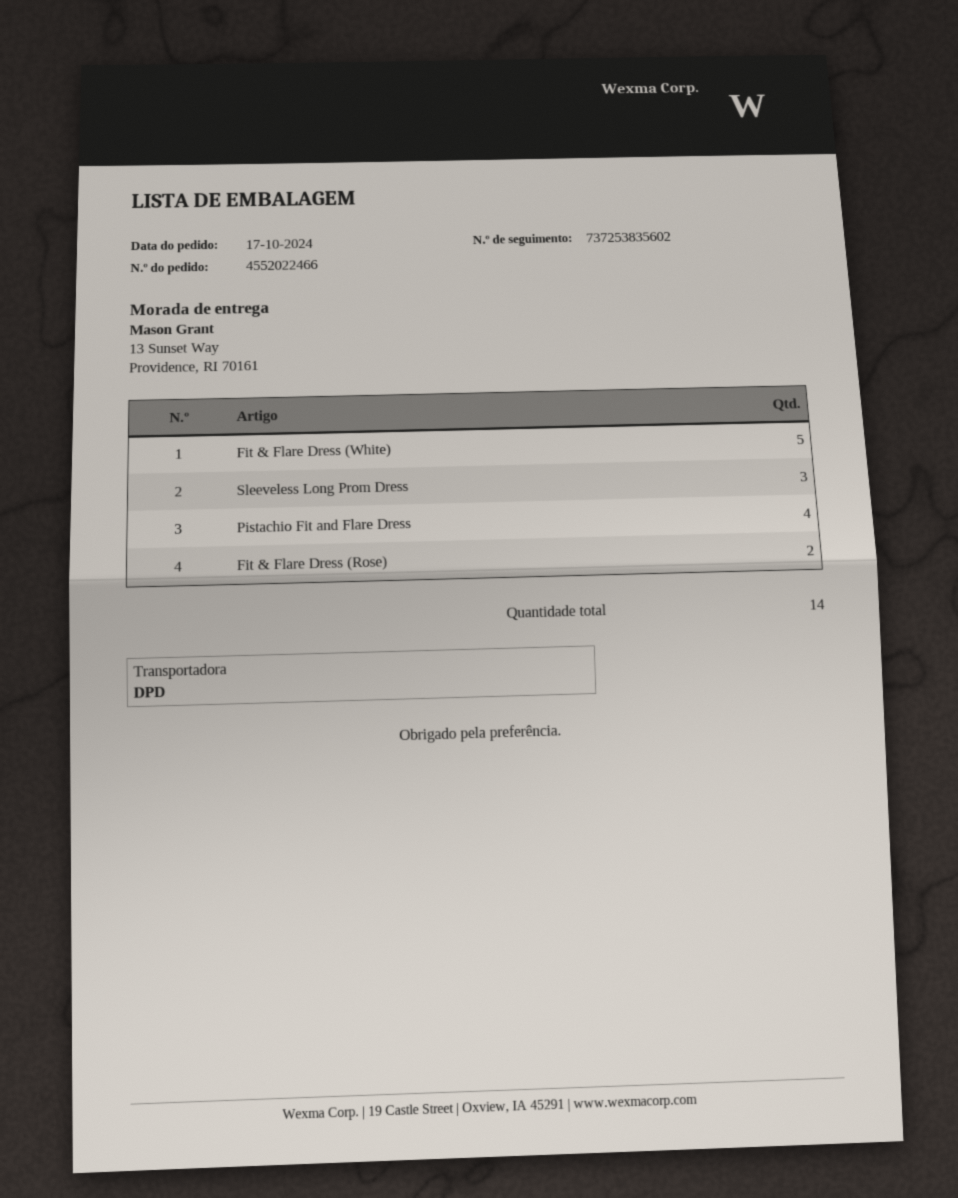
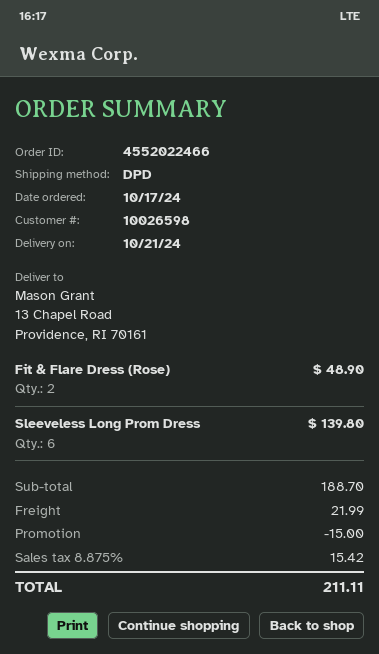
ship to: 13 Sunset Way, Providence, RI 70161 -> 13 Chapel Road, Providence, RI 70161
Fit & Flare Dress (White): 5 -> none
Sleeveless Long Prom Dress: 3 -> 6
Pistachio Fit and Flare Dress: 4 -> none

